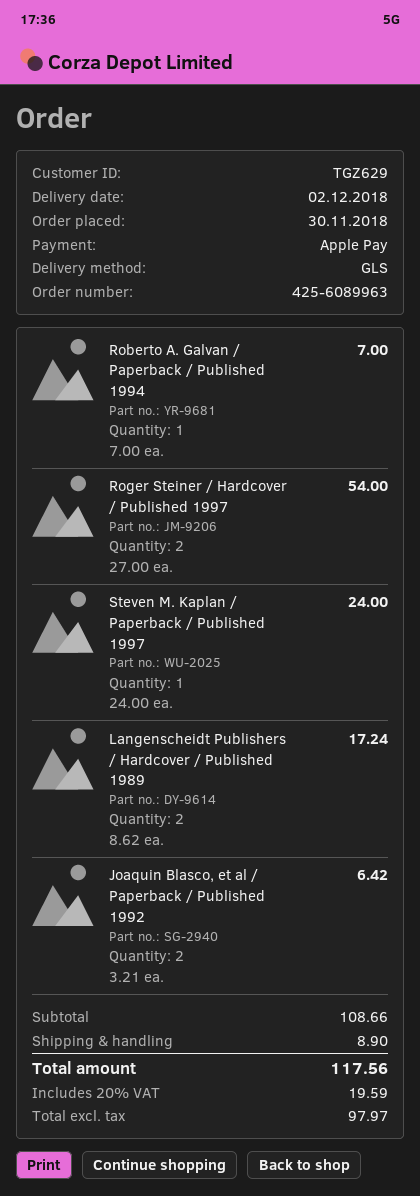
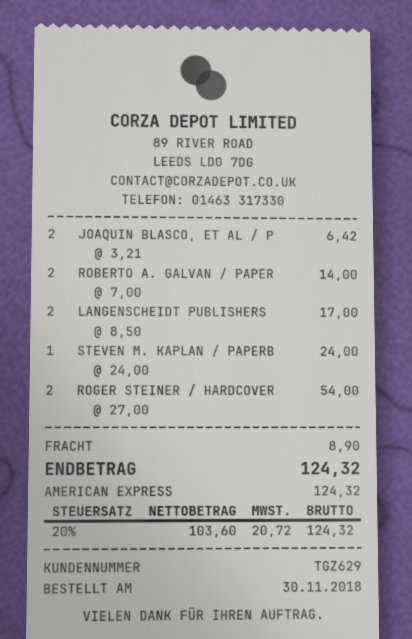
payment method: Apple Pay -> American Express
Roberto A. Galvan / Paperback / Published 1994: 1 x 7.00 = 7.00 -> 2 x 7.00 = 14.00
Langenscheidt Publishers / Hardcover / Published 1989: 2 x 8.62 = 17.24 -> 2 x 8.50 = 17.00
net: 97.97 -> 103.60
tax: 20% = 19.59 -> 20% = 20.72
total: 117.56 -> 124.32

